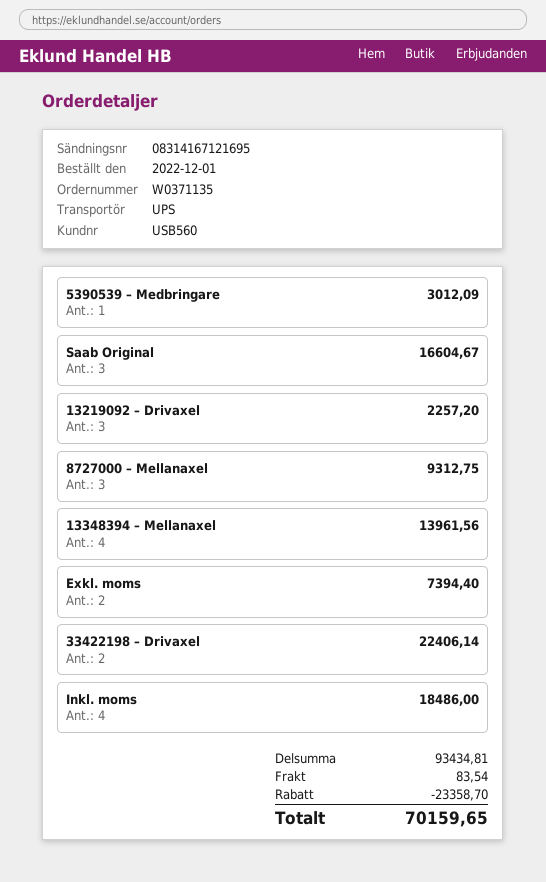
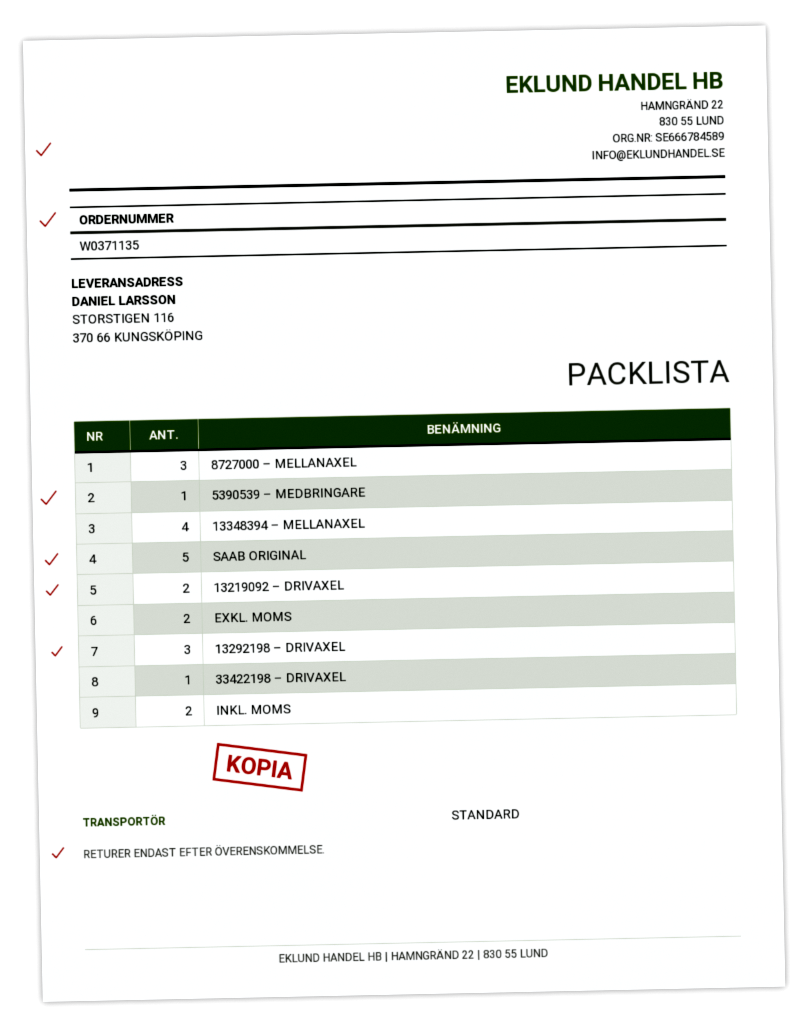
shipping method: UPS -> standard
Saab Original: 3 -> 5
13219092 – Drivaxel: 3 -> 2
33422198 – Drivaxel: 2 -> 1
Inkl. moms: 4 -> 2
13292198 – DRIVAXEL: none -> 3

